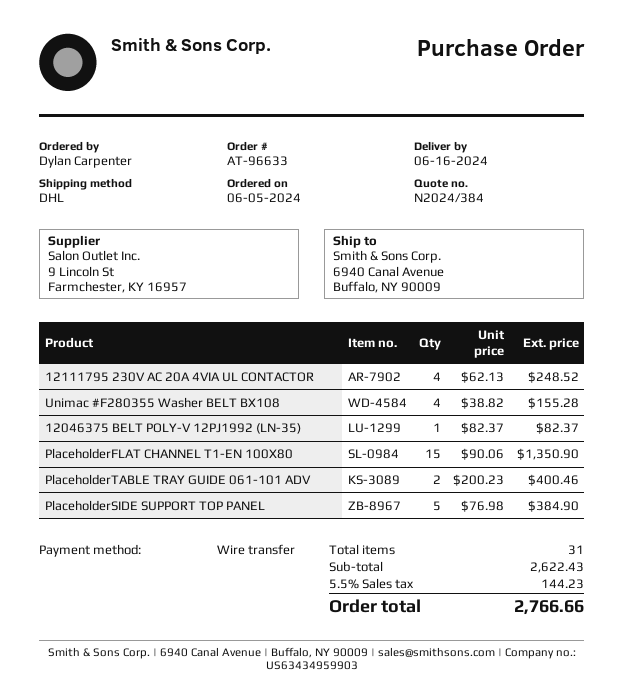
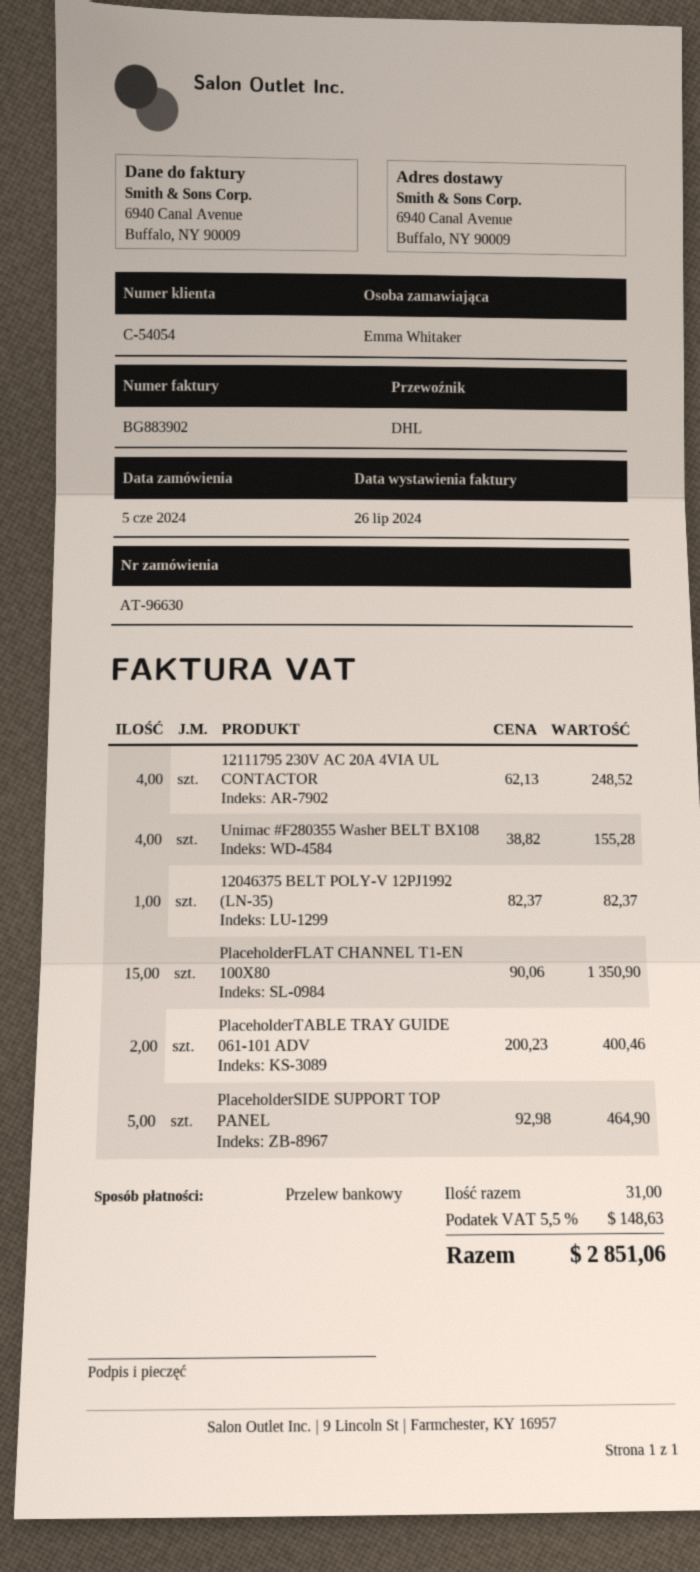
order number: AT-96633 -> AT-96630
ordered by: Dylan Carpenter -> Emma Whitaker
PlaceholderSIDE SUPPORT TOP PANEL: 5 x 76.98 = 384.90 -> 5 x 92.98 = 464.90
tax: 5.5% = 144.23 -> 5.5% = 148.63
total: 2766.66 -> 2851.06

